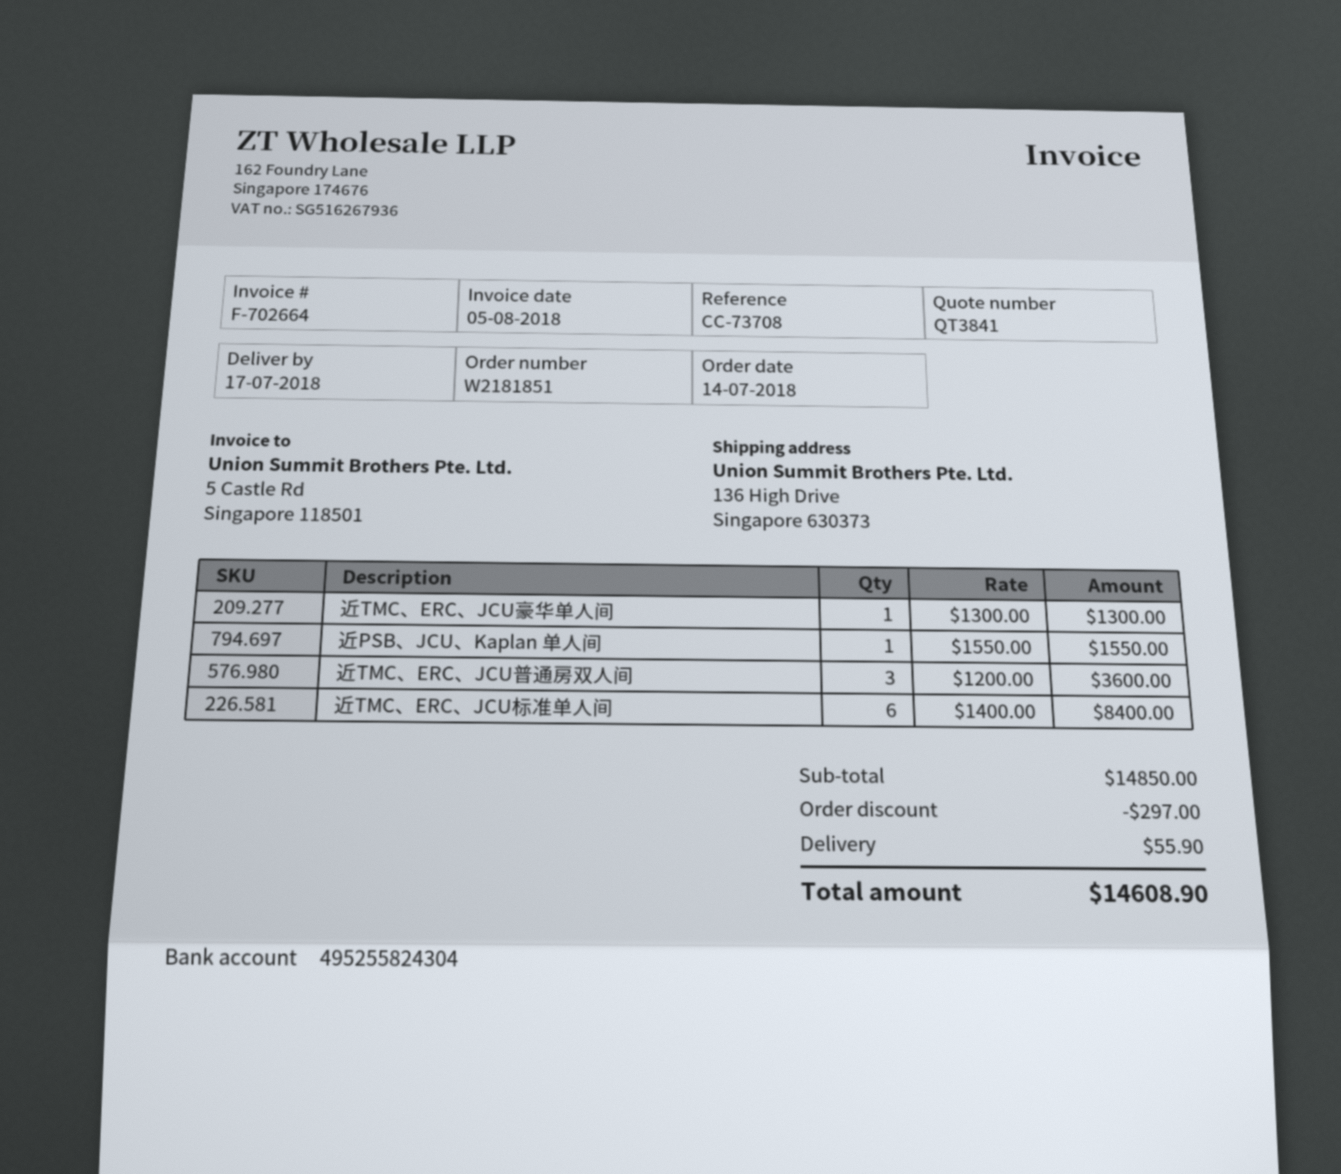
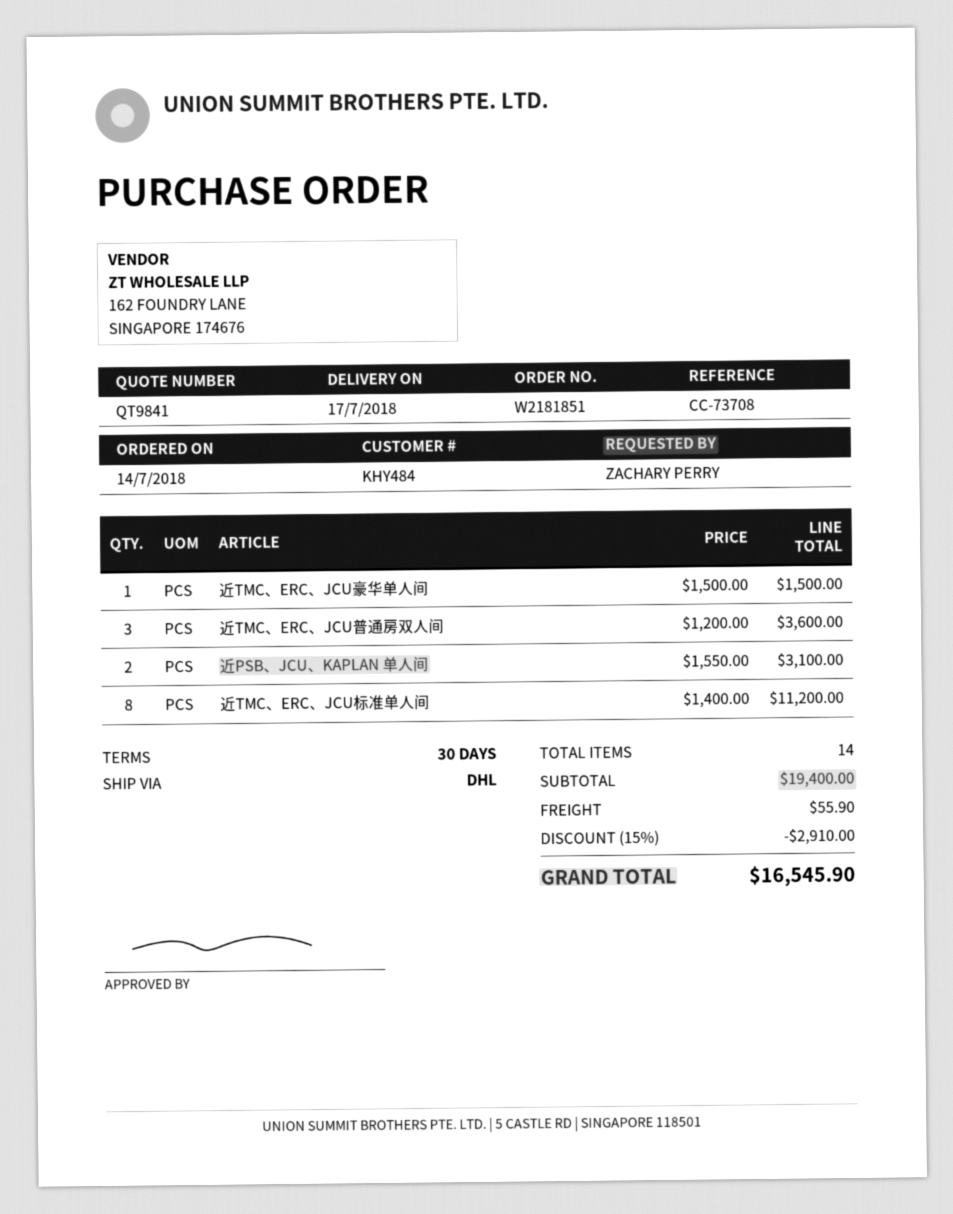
quote number: QT3841 -> QT9841
近TMC、ERC、JCU豪华单人间: 1 x 1300.00 = 1300.00 -> 1 x 1500.00 = 1500.00
近PSB、JCU、Kaplan 单人间: 1 x 1550.00 = 1550.00 -> 2 x 1550.00 = 3100.00
近TMC、ERC、JCU标准单人间: 6 x 1400.00 = 8400.00 -> 8 x 1400.00 = 11200.00
subtotal: 14850.00 -> 19400.00
discount: 297.00 -> 2910.00
total: 14608.90 -> 16545.90

